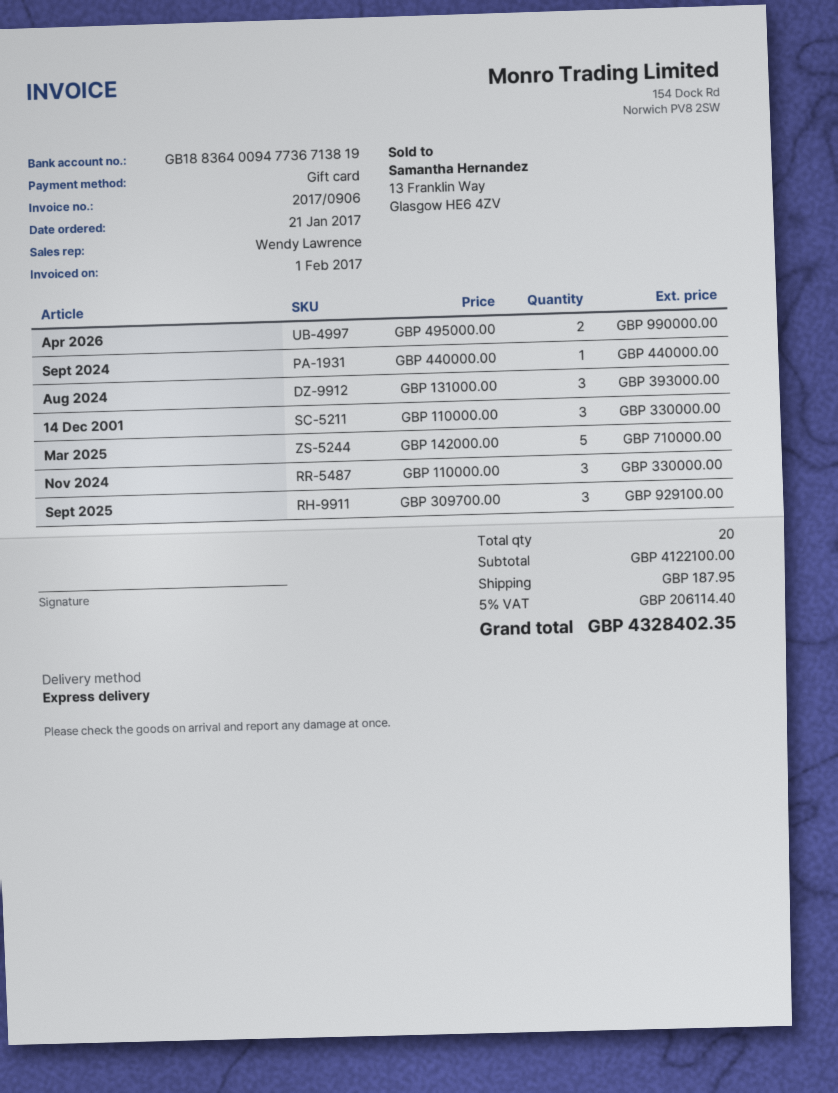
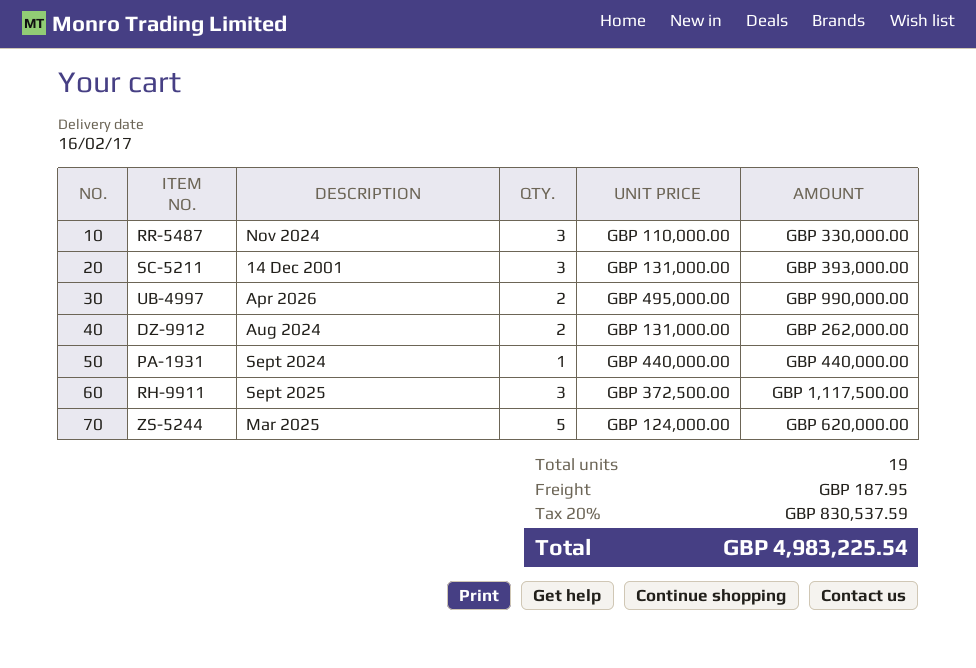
Aug 2024: 3 x 131000.00 = 393000.00 -> 2 x 131000.00 = 262000.00
14 Dec 2001: 3 x 110000.00 = 330000.00 -> 3 x 131000.00 = 393000.00
Mar 2025: 5 x 142000.00 = 710000.00 -> 5 x 124000.00 = 620000.00
Sept 2025: 3 x 309700.00 = 929100.00 -> 3 x 372500.00 = 1117500.00
total quantity: 20 -> 19
tax: 5% = 206114.40 -> 20% = 830537.59
total: 4328402.35 -> 4983225.54

